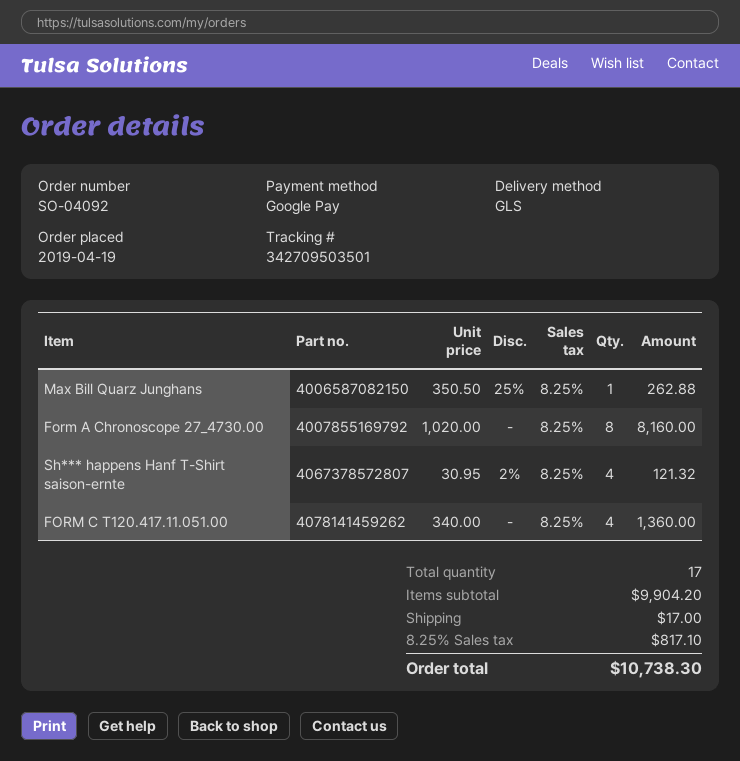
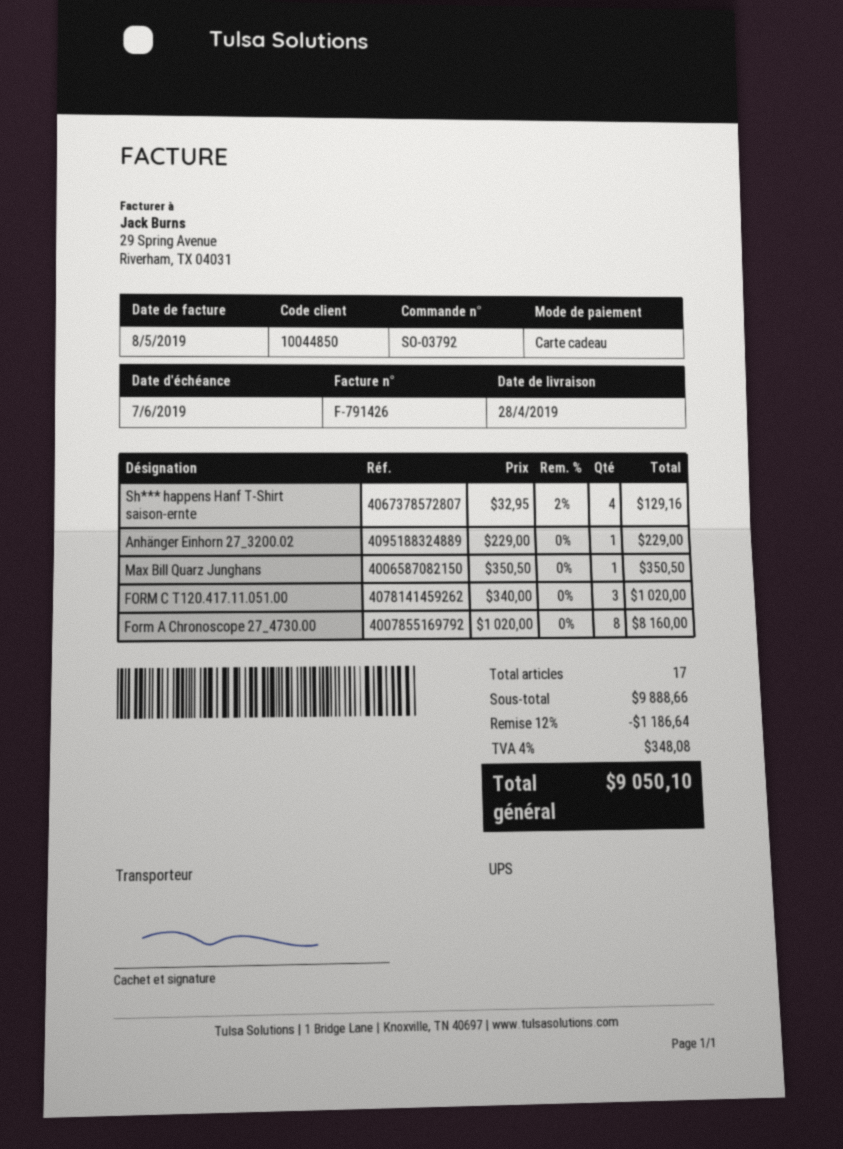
order number: SO-04092 -> SO-03792
payment method: Google Pay -> gift card
shipping method: GLS -> UPS
Max Bill Quarz Junghans: 1 x 350.50 - 25% = 262.88 -> 1 x 350.50 = 350.50
Sh*** happens Hanf T-Shirt saison-ernte: 4 x 30.95 - 2% = 121.32 -> 4 x 32.95 - 2% = 129.16
FORM C T120.417.11.051.00: 4 x 340.00 = 1360.00 -> 3 x 340.00 = 1020.00
Anhänger Einhorn 27_3200.02: none -> 1 x 229.00 = 229.00
subtotal: 9904.20 -> 9888.66
discount: none -> 12% = 1186.64
shipping: 17.00 -> none
tax: 8.25% = 817.10 -> 4% = 348.08
total: 10738.30 -> 9050.10

